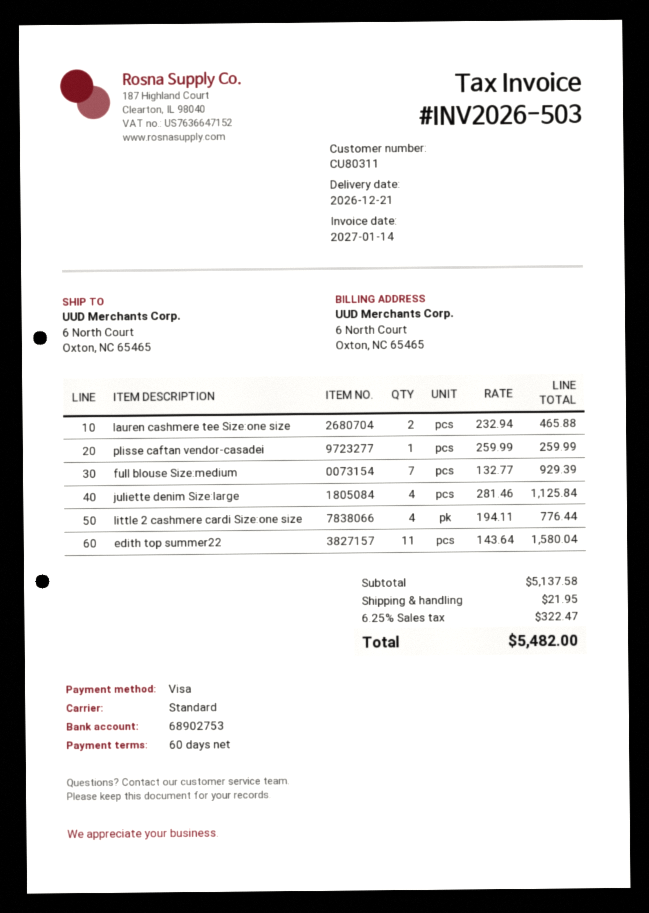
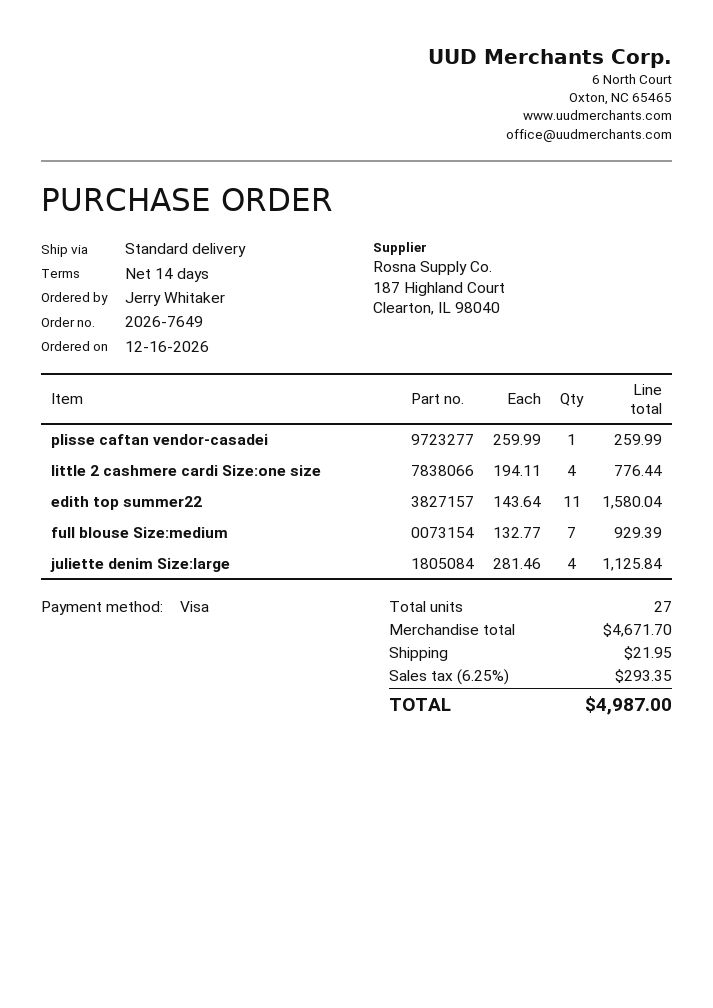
payment terms: 60 days -> 14 days
lauren cashmere tee Size:one size: 2 x 232.94 = 465.88 -> none
subtotal: 5137.58 -> 4671.70
tax: 6.25% = 322.47 -> 6.25% = 293.35
total: 5482.00 -> 4987.00

